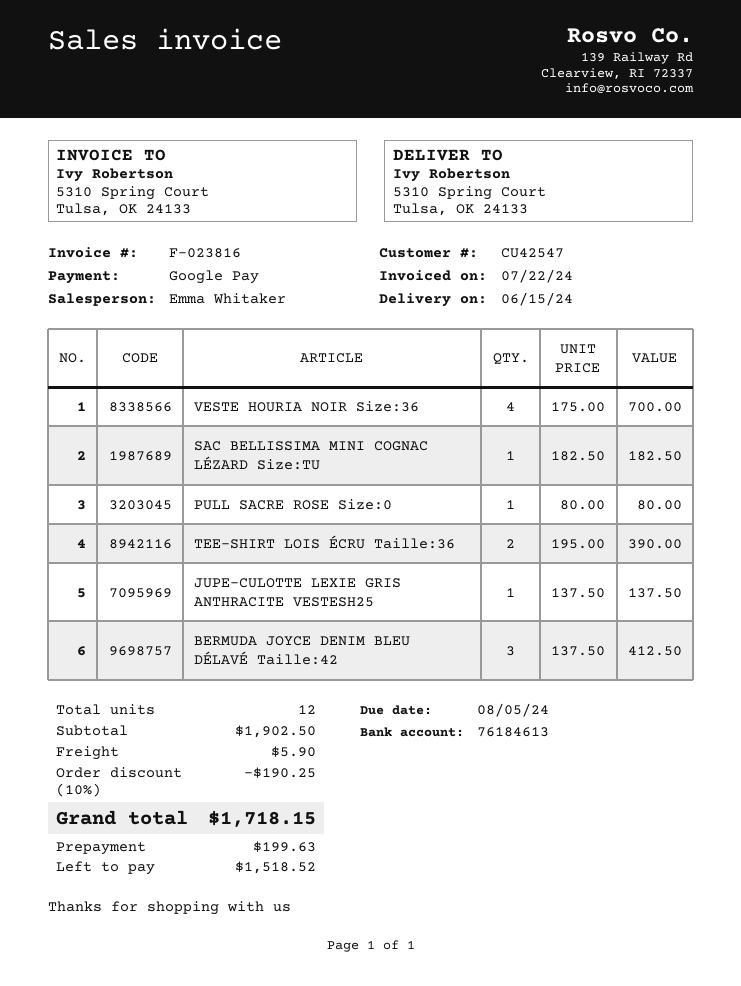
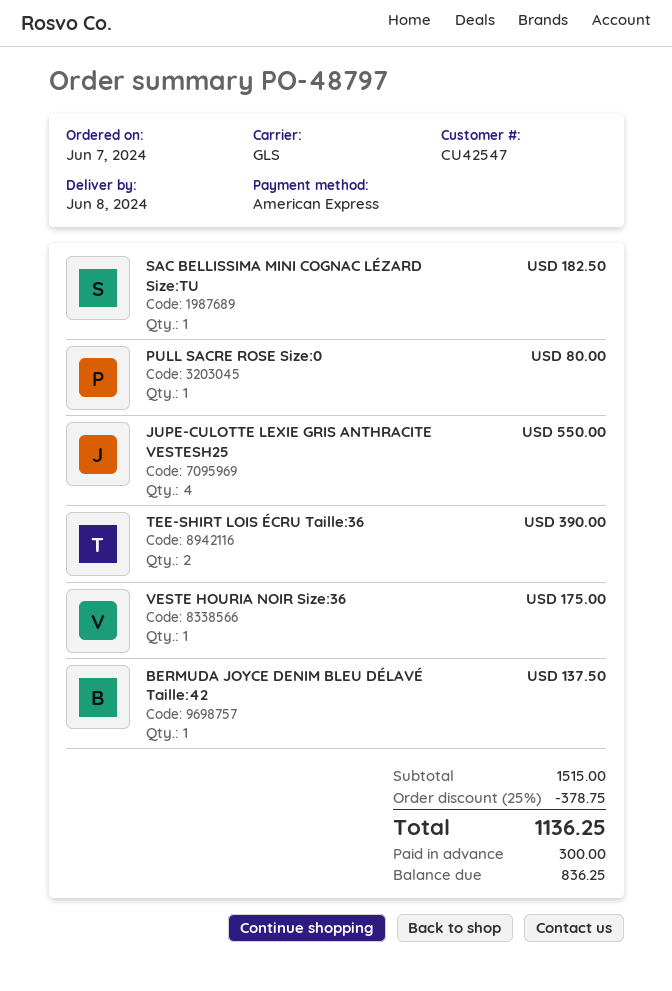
delivery date: 2024-06-15 -> 2024-06-08
payment method: Google Pay -> American Express
VESTE HOURIA NOIR Size:36: 4 for 700.00 -> 1 for 175.00
JUPE-CULOTTE LEXIE GRIS ANTHRACITE VESTESH25: 1 for 137.50 -> 4 for 550.00
BERMUDA JOYCE DENIM BLEU DÉLAVÉ Taille:42: 3 for 412.50 -> 1 for 137.50
subtotal: 1902.50 -> 1515.00
discount: 10% = 190.25 -> 25% = 378.75
shipping: 5.90 -> none
total: 1718.15 -> 1136.25
deposit: 199.63 -> 300.00
balance: 1518.52 -> 836.25

